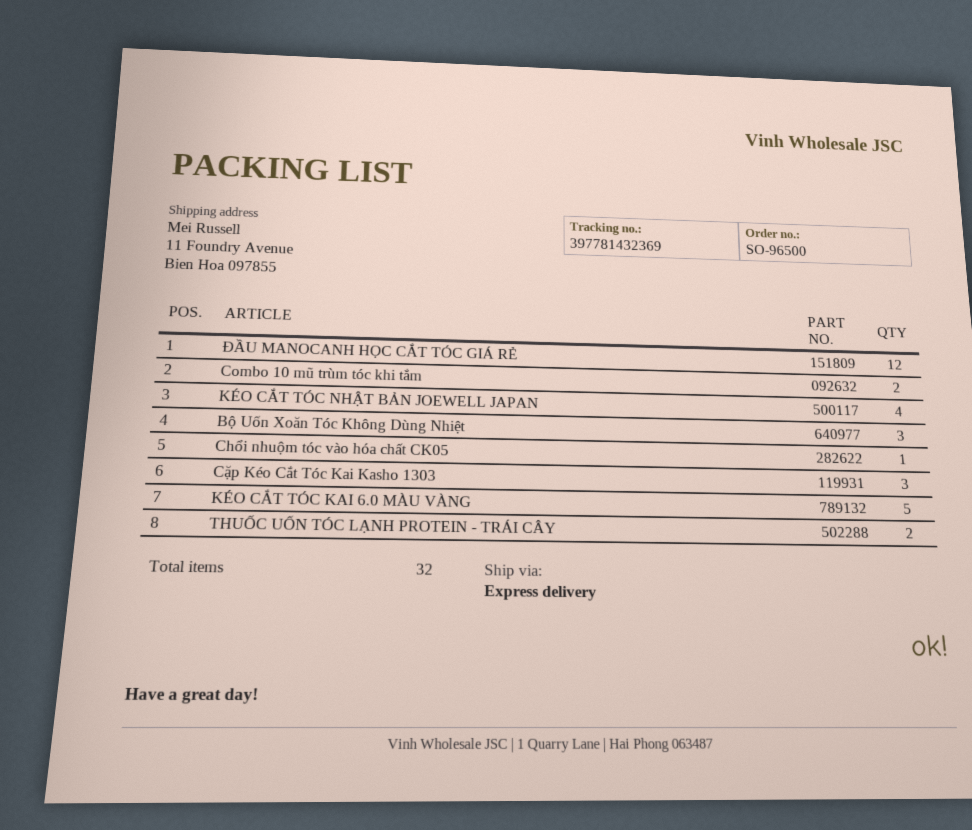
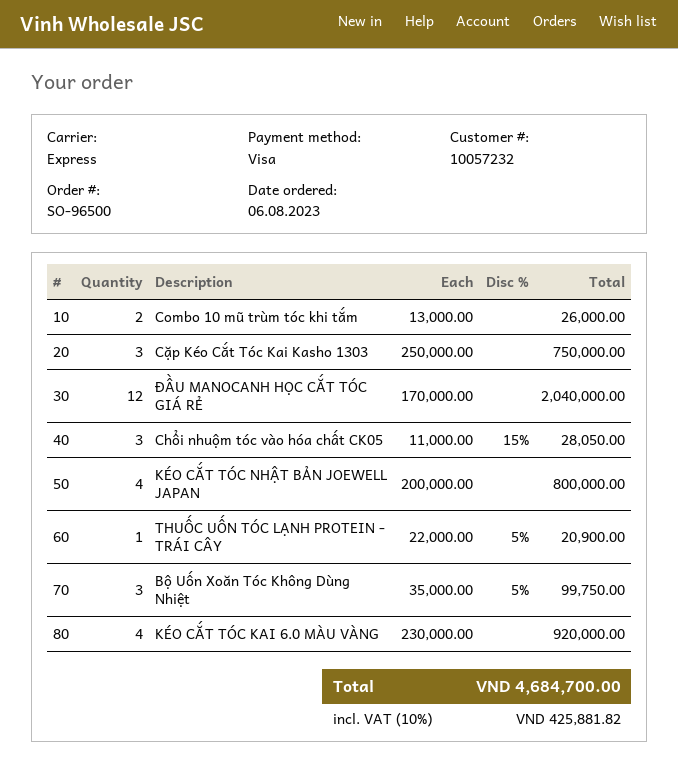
Chổi nhuộm tóc vào hóa chất CK05: 1 -> 3
KÉO CẮT TÓC KAI 6.0 MÀU VÀNG: 5 -> 4
THUỐC UỐN TÓC LẠNH PROTEIN - TRÁI CÂY: 2 -> 1

